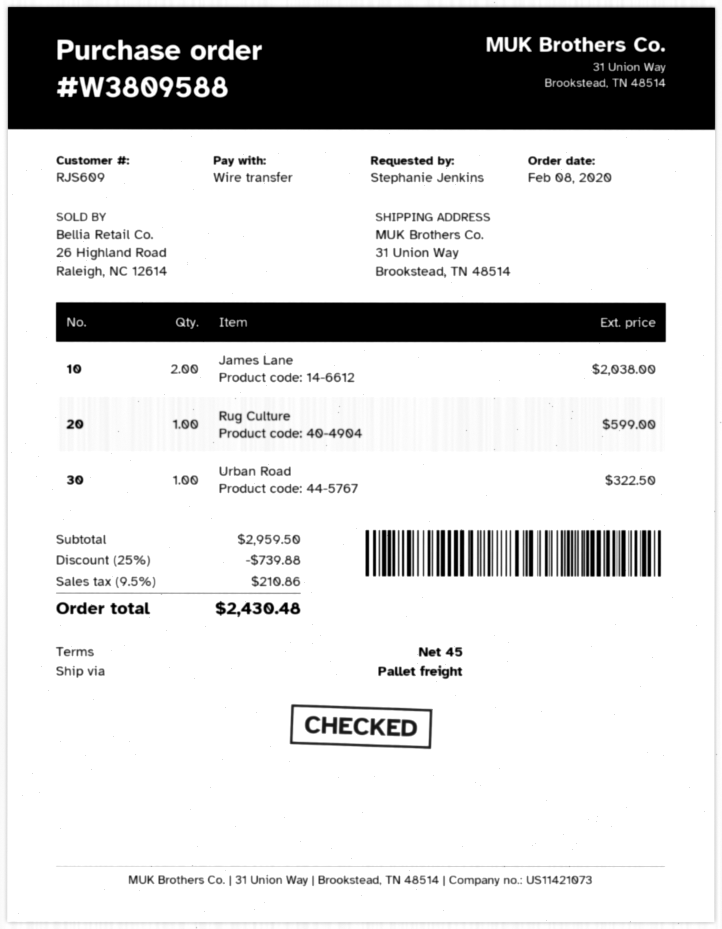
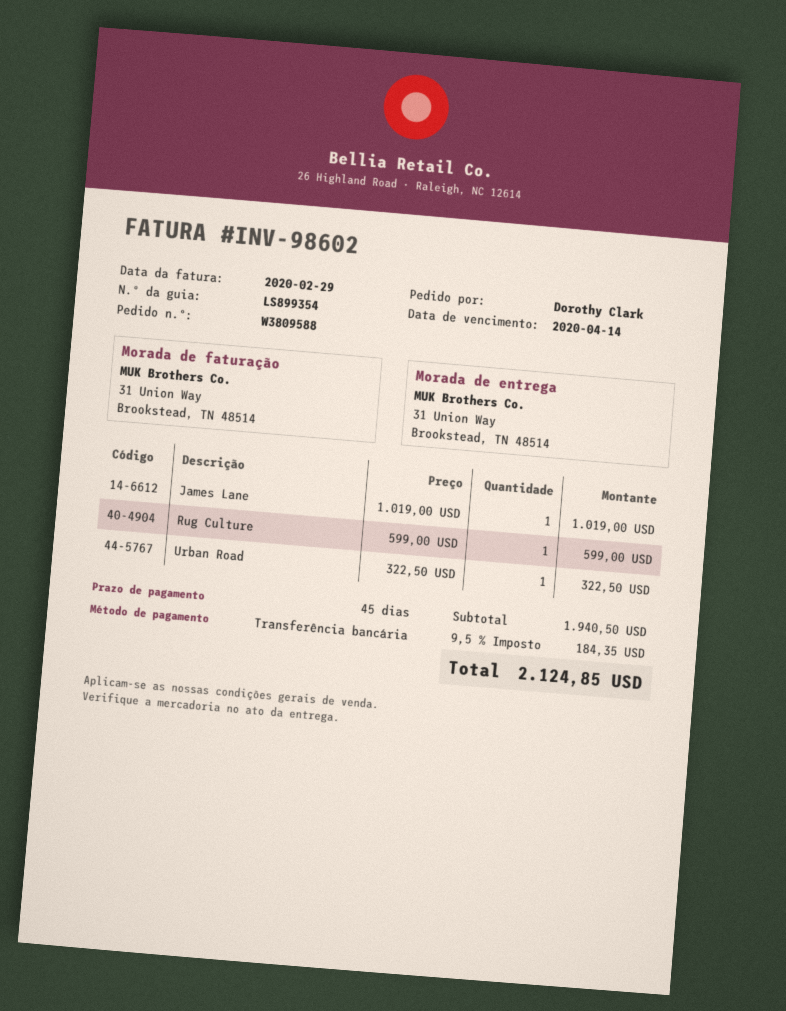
ordered by: Stephanie Jenkins -> Dorothy Clark
James Lane: 2 for 2038.00 -> 1 for 1019.00
subtotal: 2959.50 -> 1940.50
discount: 25% = 739.88 -> none
tax: 9.5% = 210.86 -> 9.5% = 184.35
total: 2430.48 -> 2124.85

